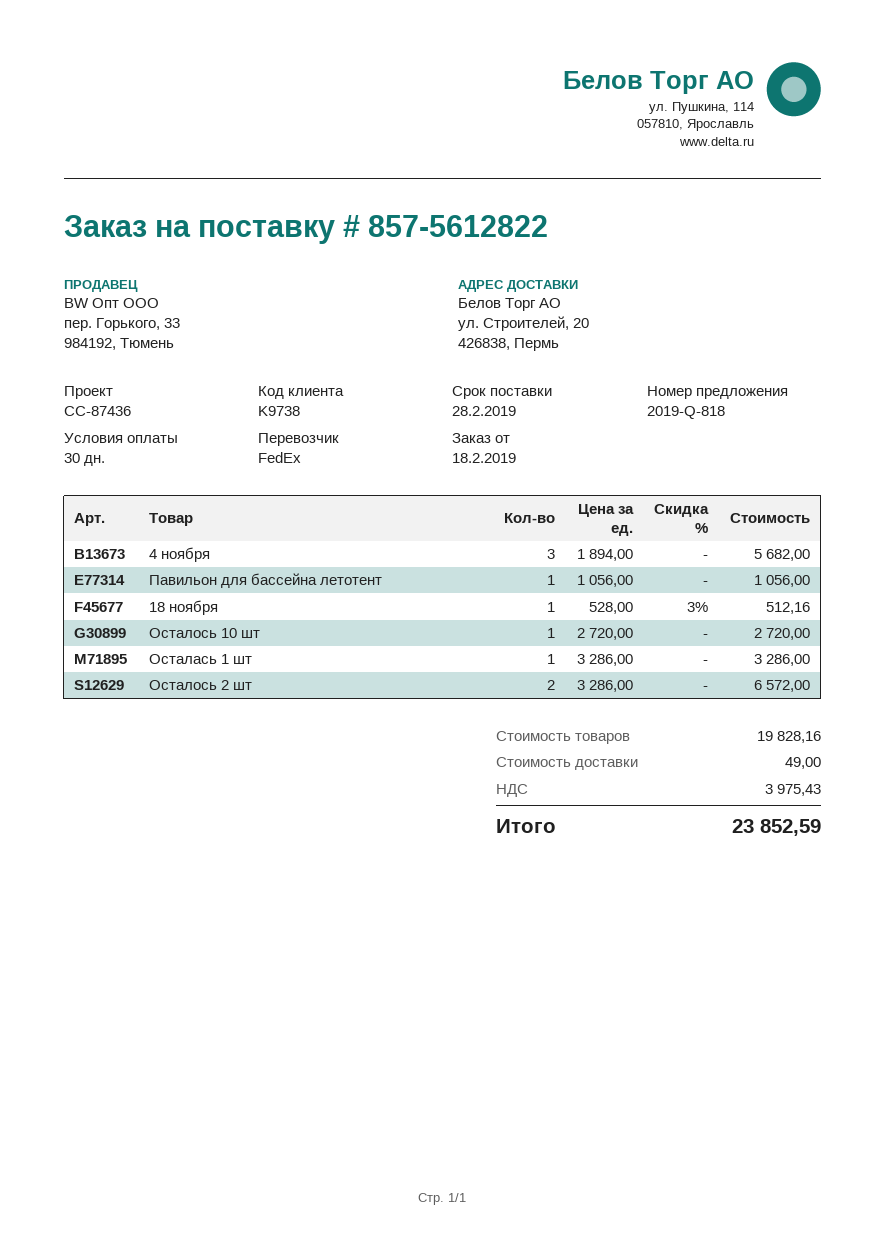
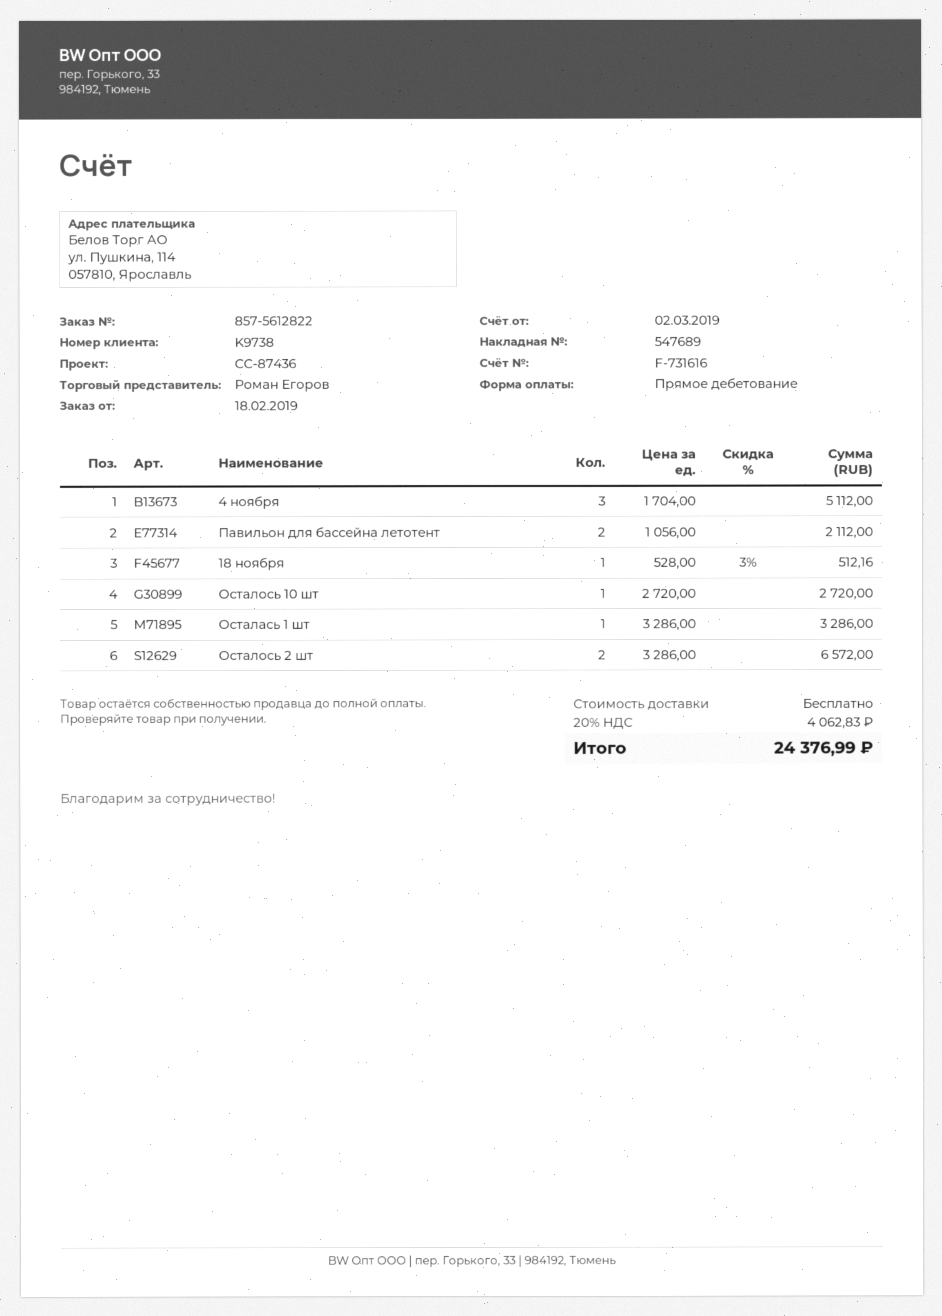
4 ноября: 3 x 1894.00 = 5682.00 -> 3 x 1704.00 = 5112.00
Павильон для бассейна летотент: 1 x 1056.00 = 1056.00 -> 2 x 1056.00 = 2112.00
shipping: 49.00 -> 0.00
tax: 3975.43 -> 4062.83
total: 23852.59 -> 24376.99

